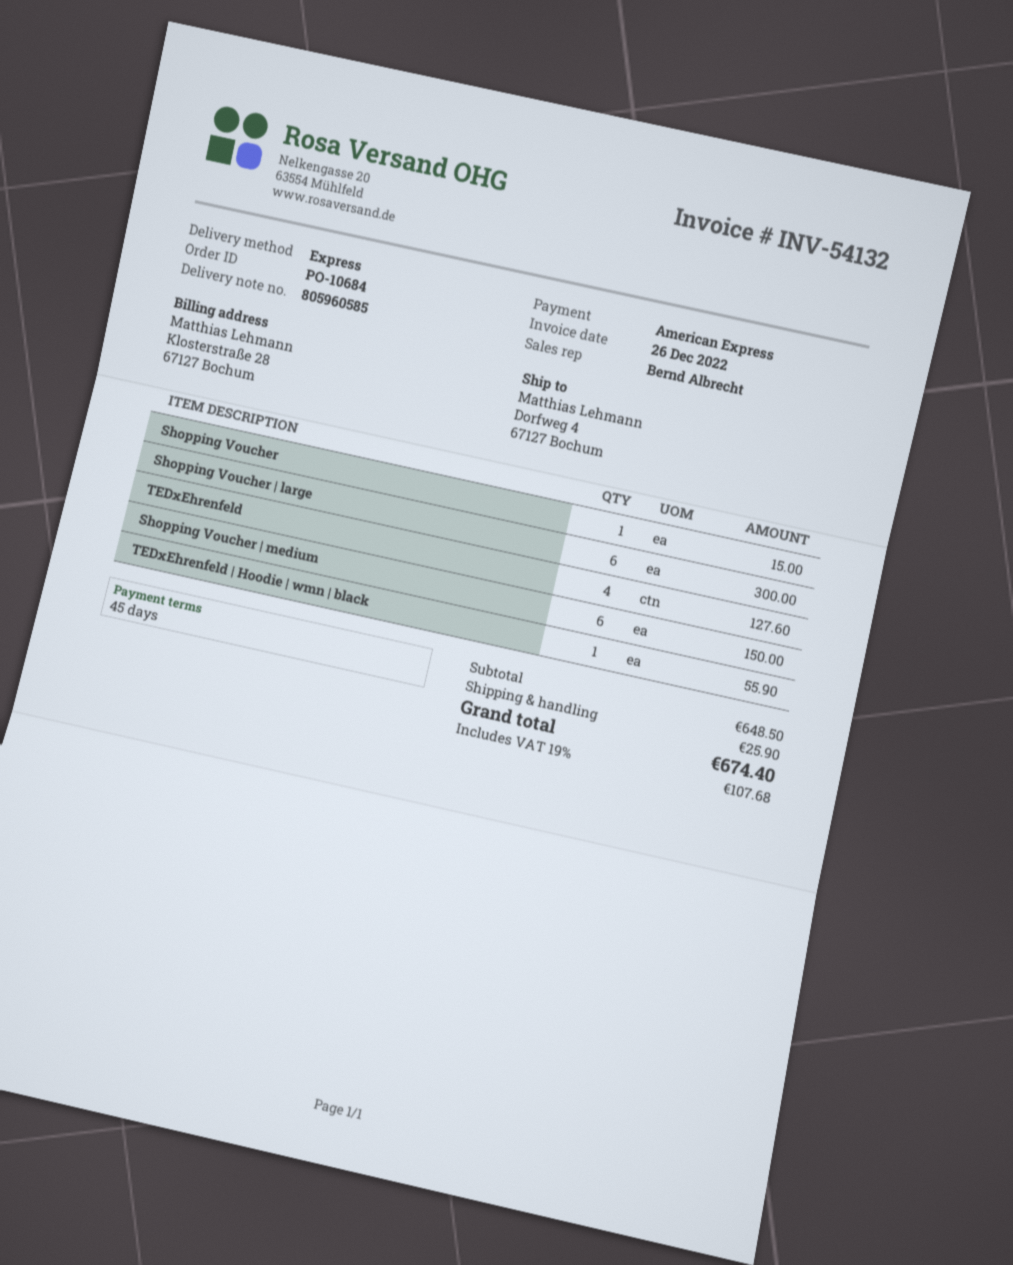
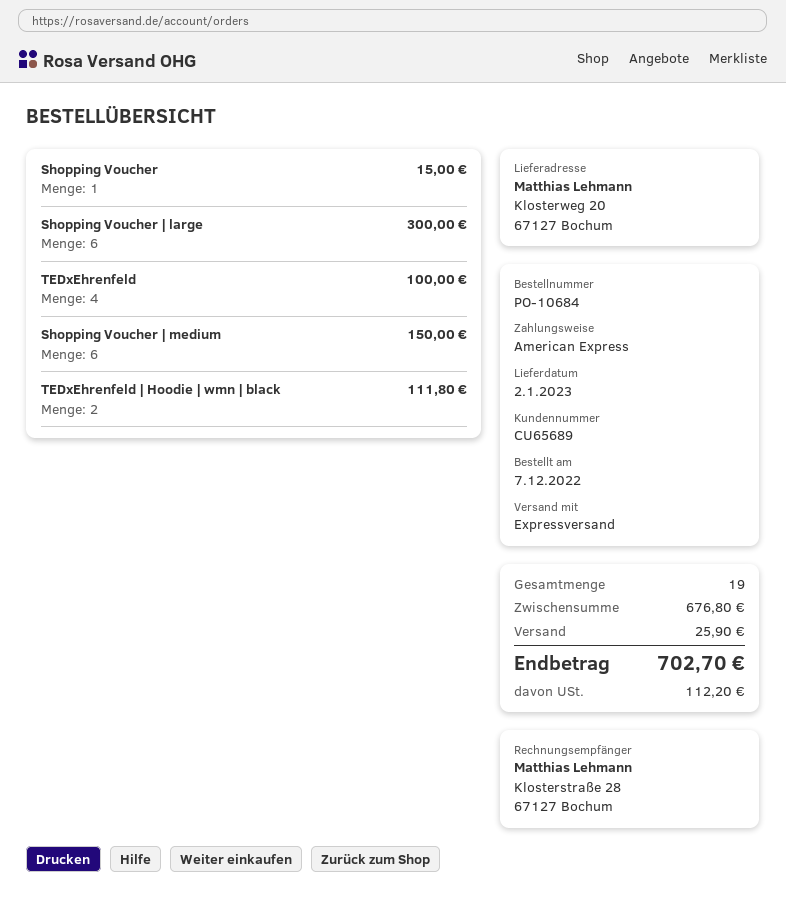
ship to: Dorfweg 4, 67127 Bochum -> Klosterweg 20, 67127 Bochum
TEDxEhrenfeld: 4 for 127.60 -> 4 for 100.00
TEDxEhrenfeld | Hoodie | wmn | black: 1 for 55.90 -> 2 for 111.80
subtotal: 648.50 -> 676.80
tax: 107.68 -> 112.20
total: 674.40 -> 702.70

